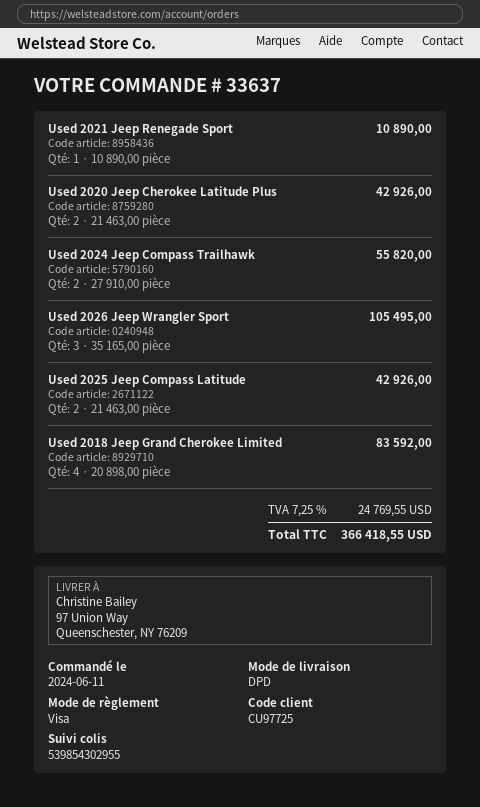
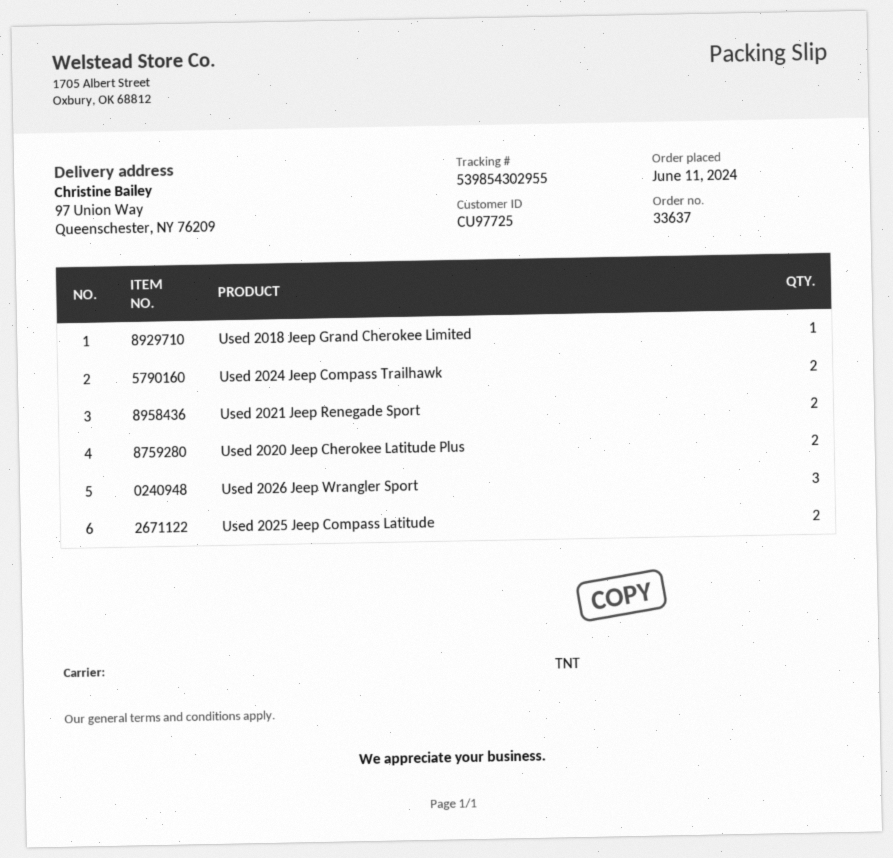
shipping method: DPD -> TNT
Used 2021 Jeep Renegade Sport: 1 -> 2
Used 2018 Jeep Grand Cherokee Limited: 4 -> 1

